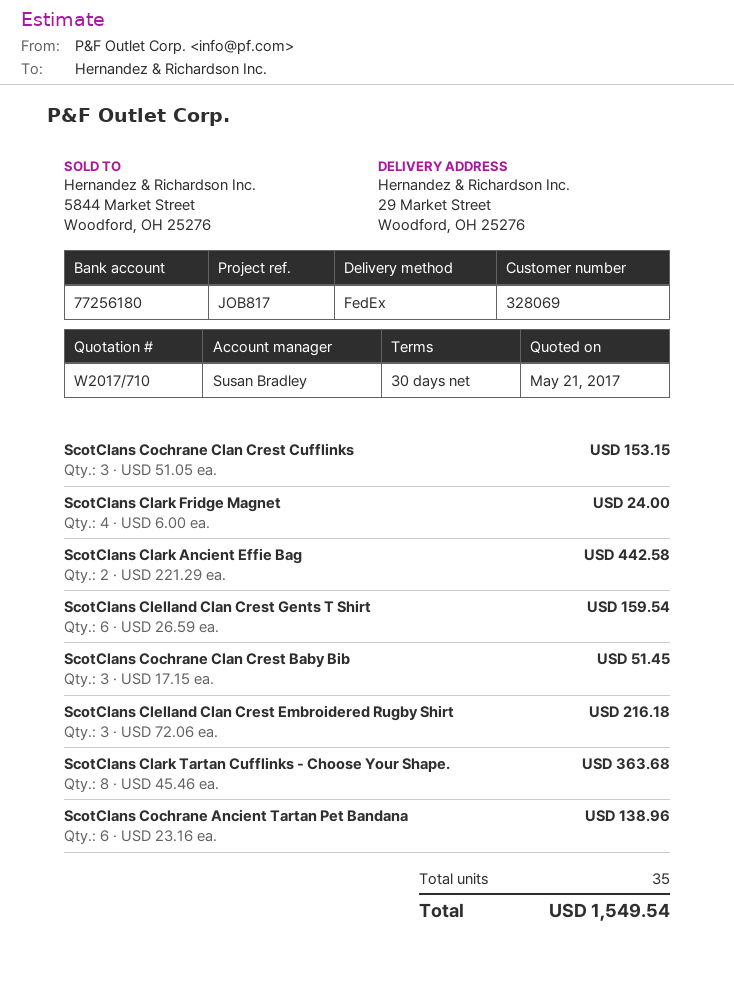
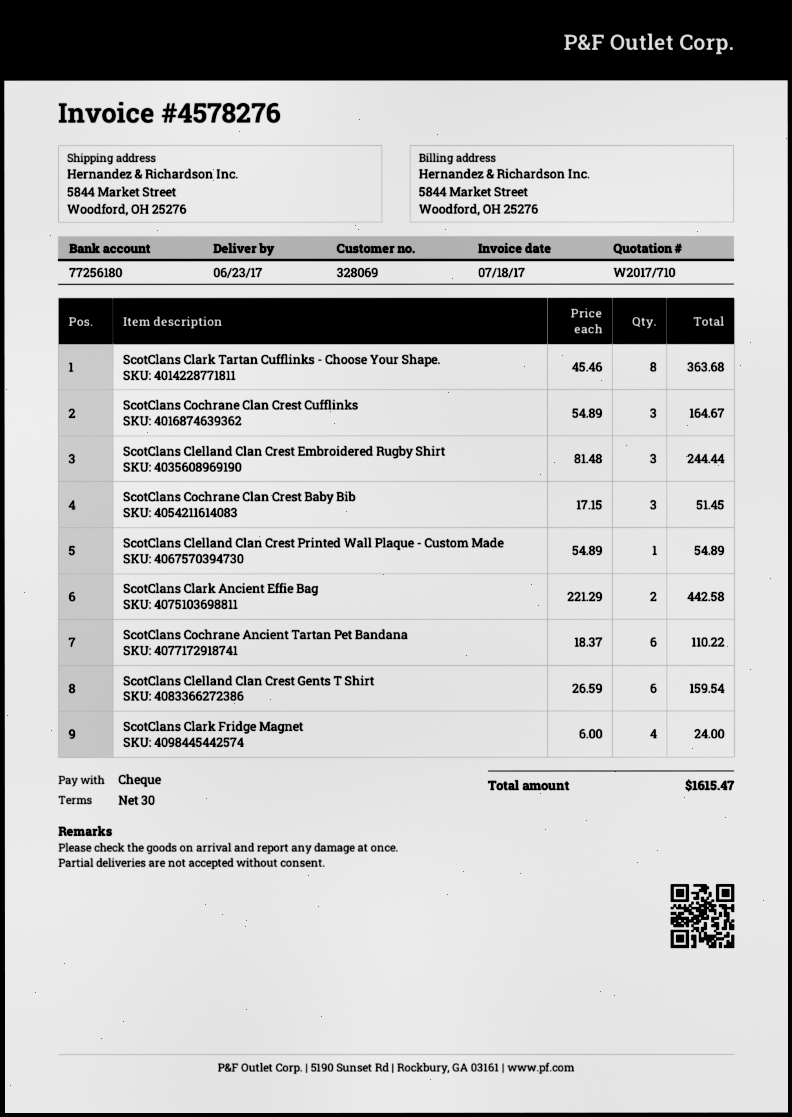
ship to: 29 Market Street, Woodford, OH 25276 -> 5844 Market Street, Woodford, OH 25276
ScotClans Cochrane Clan Crest Cufflinks: 3 x 51.05 = 153.15 -> 3 x 54.89 = 164.67
ScotClans Clelland Clan Crest Embroidered Rugby Shirt: 3 x 72.06 = 216.18 -> 3 x 81.48 = 244.44
ScotClans Cochrane Ancient Tartan Pet Bandana: 6 x 23.16 = 138.96 -> 6 x 18.37 = 110.22
ScotClans Clelland Clan Crest Printed Wall Plaque - Custom Made: none -> 1 x 54.89 = 54.89
total: 1549.54 -> 1615.47

